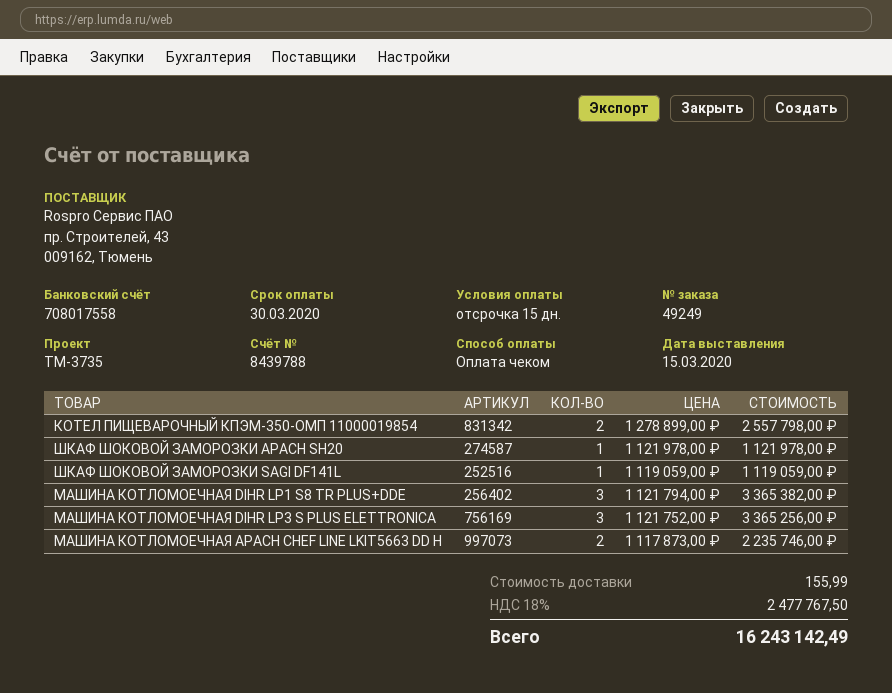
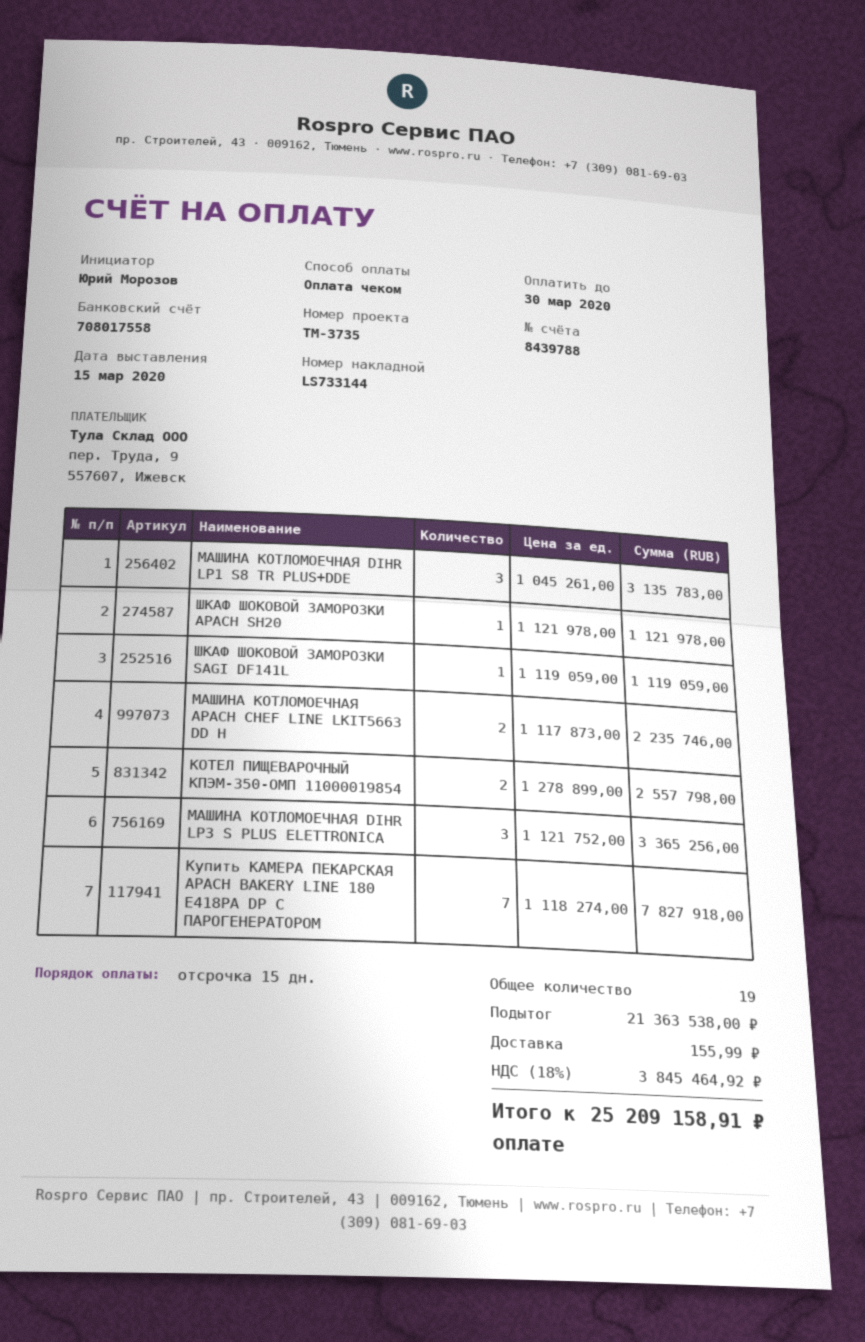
МАШИНА КОТЛОМОЕЧНАЯ DIHR LP1 S8 TR PLUS+DDE: 3 x 1121794.00 = 3365382.00 -> 3 x 1045261.00 = 3135783.00
Купить КАМЕРА ПЕКАРСКАЯ APACH BAKERY LINE 180 E418PA DP С ПАРОГЕНЕРАТОРОМ: none -> 7 x 1118274.00 = 7827918.00
tax: 18% = 2477767.50 -> 18% = 3845464.92
total: 16243142.49 -> 25209158.91

